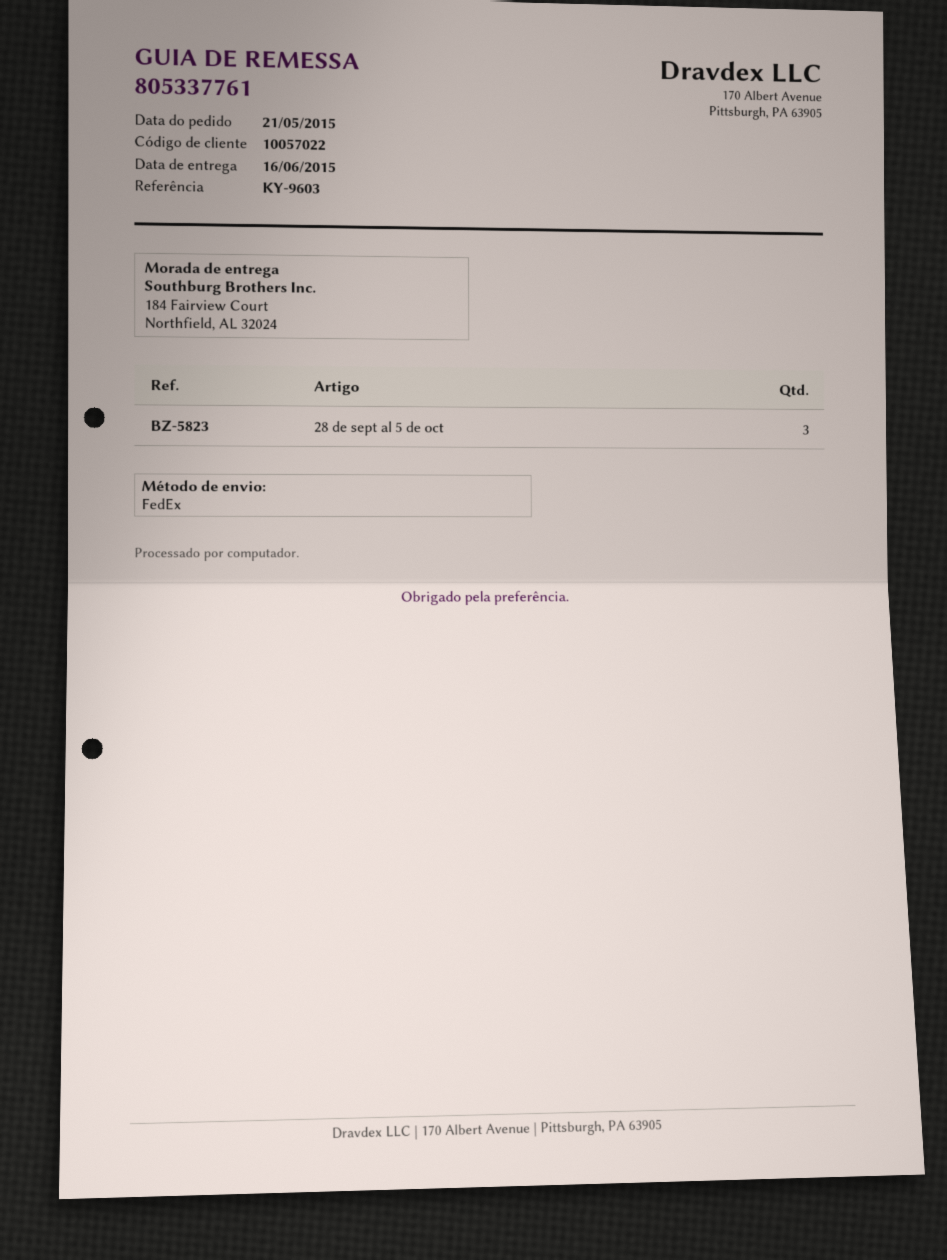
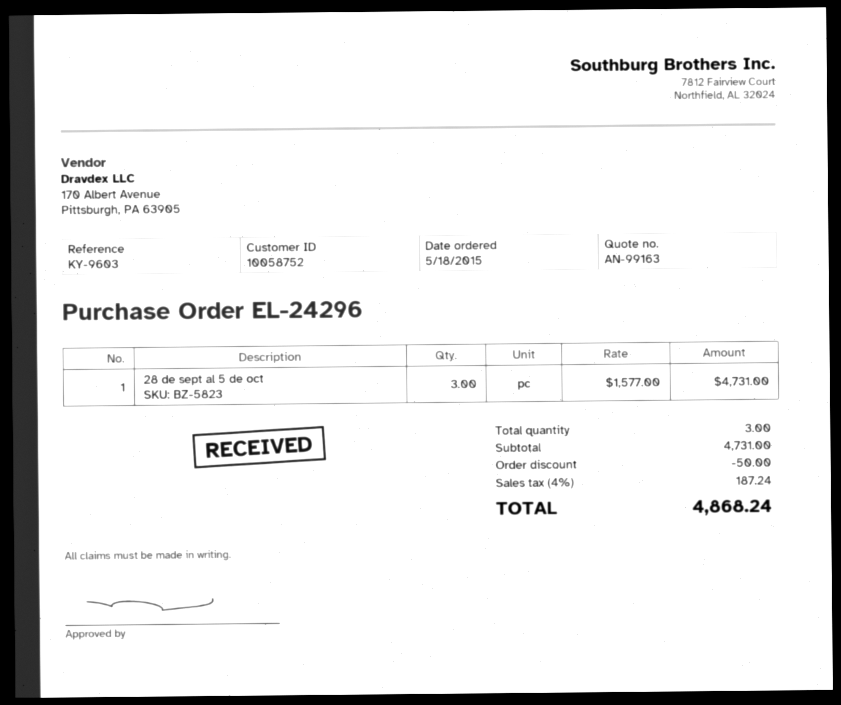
order date: 2015-05-21 -> 2015-05-18
customer number: 10057022 -> 10058752

